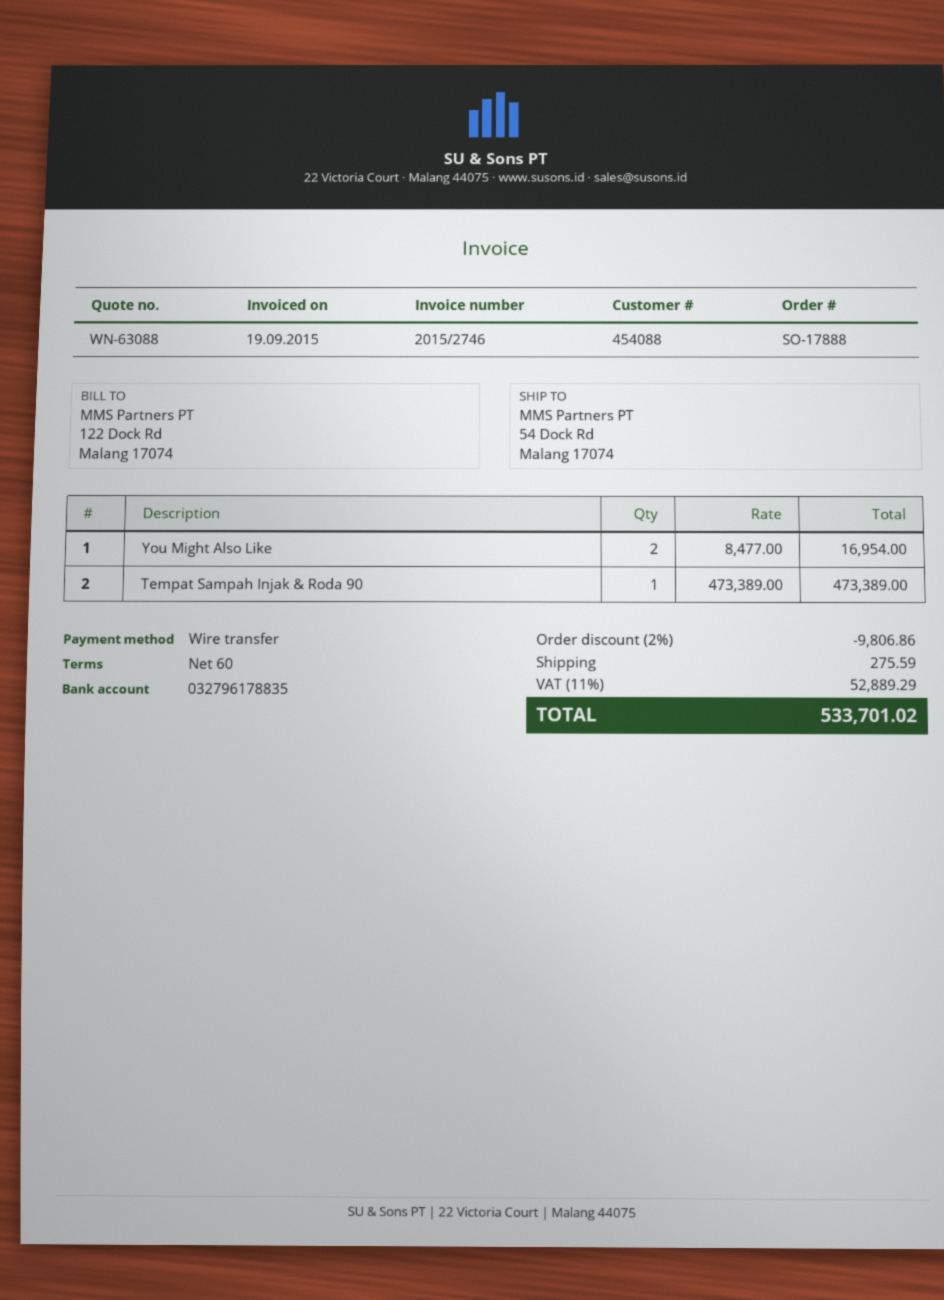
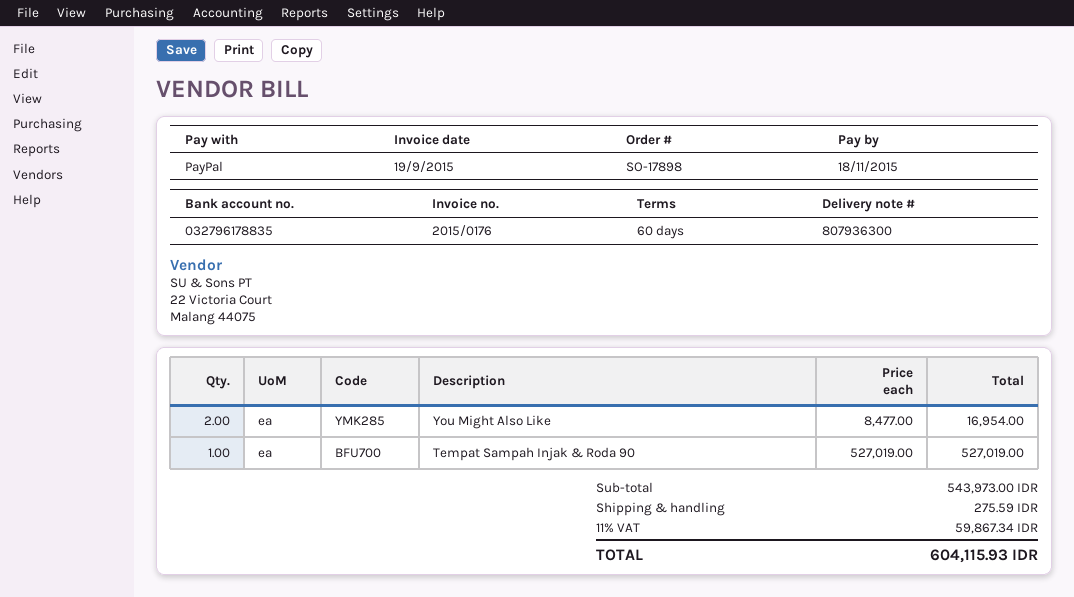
order number: SO-17888 -> SO-17898
invoice number: 2015/2746 -> 2015/0176
payment method: bank transfer -> PayPal
Tempat Sampah Injak & Roda 90: 1 x 473389.00 = 473389.00 -> 1 x 527019.00 = 527019.00
discount: 2% = 9806.86 -> none
tax: 11% = 52889.29 -> 11% = 59867.34
total: 533701.02 -> 604115.93

